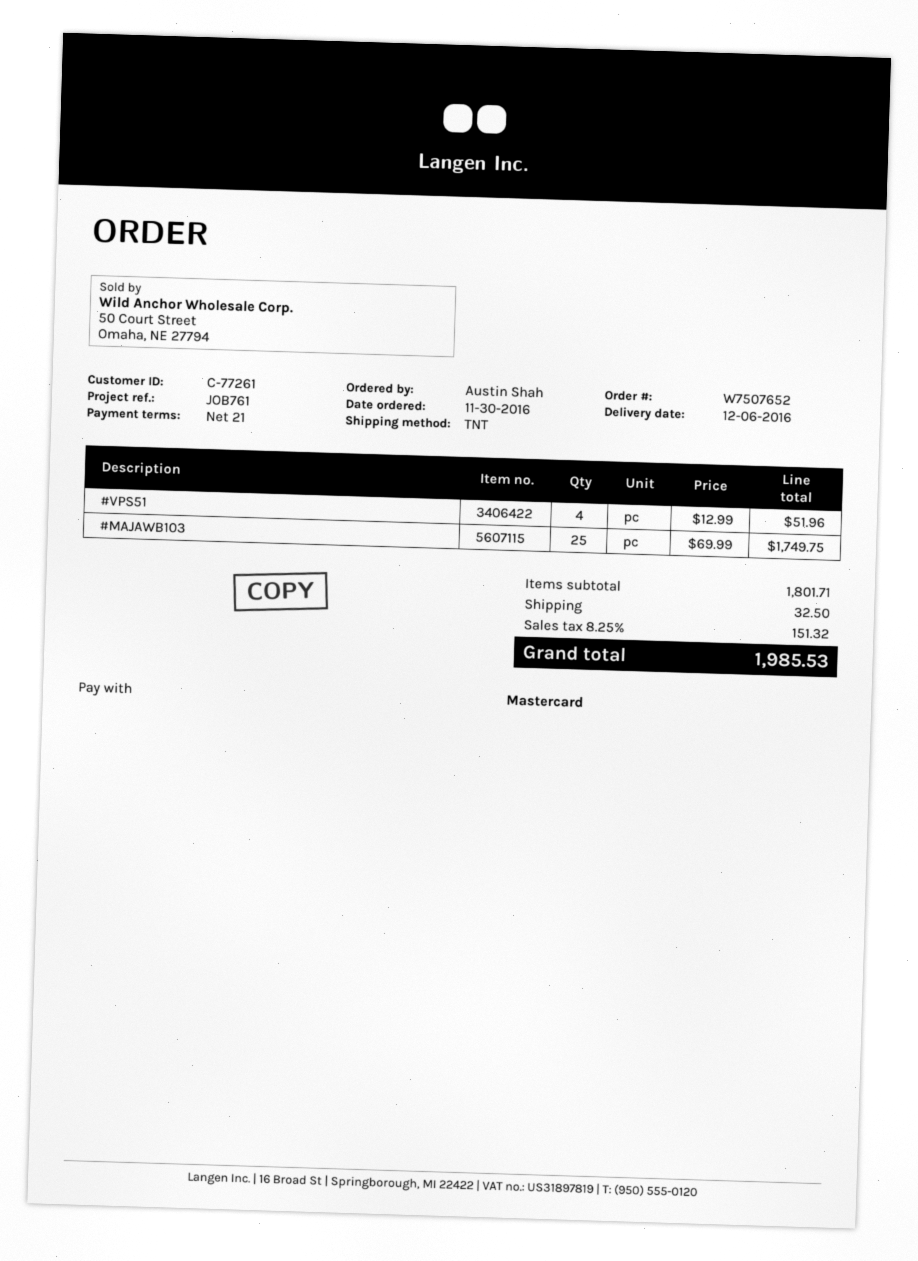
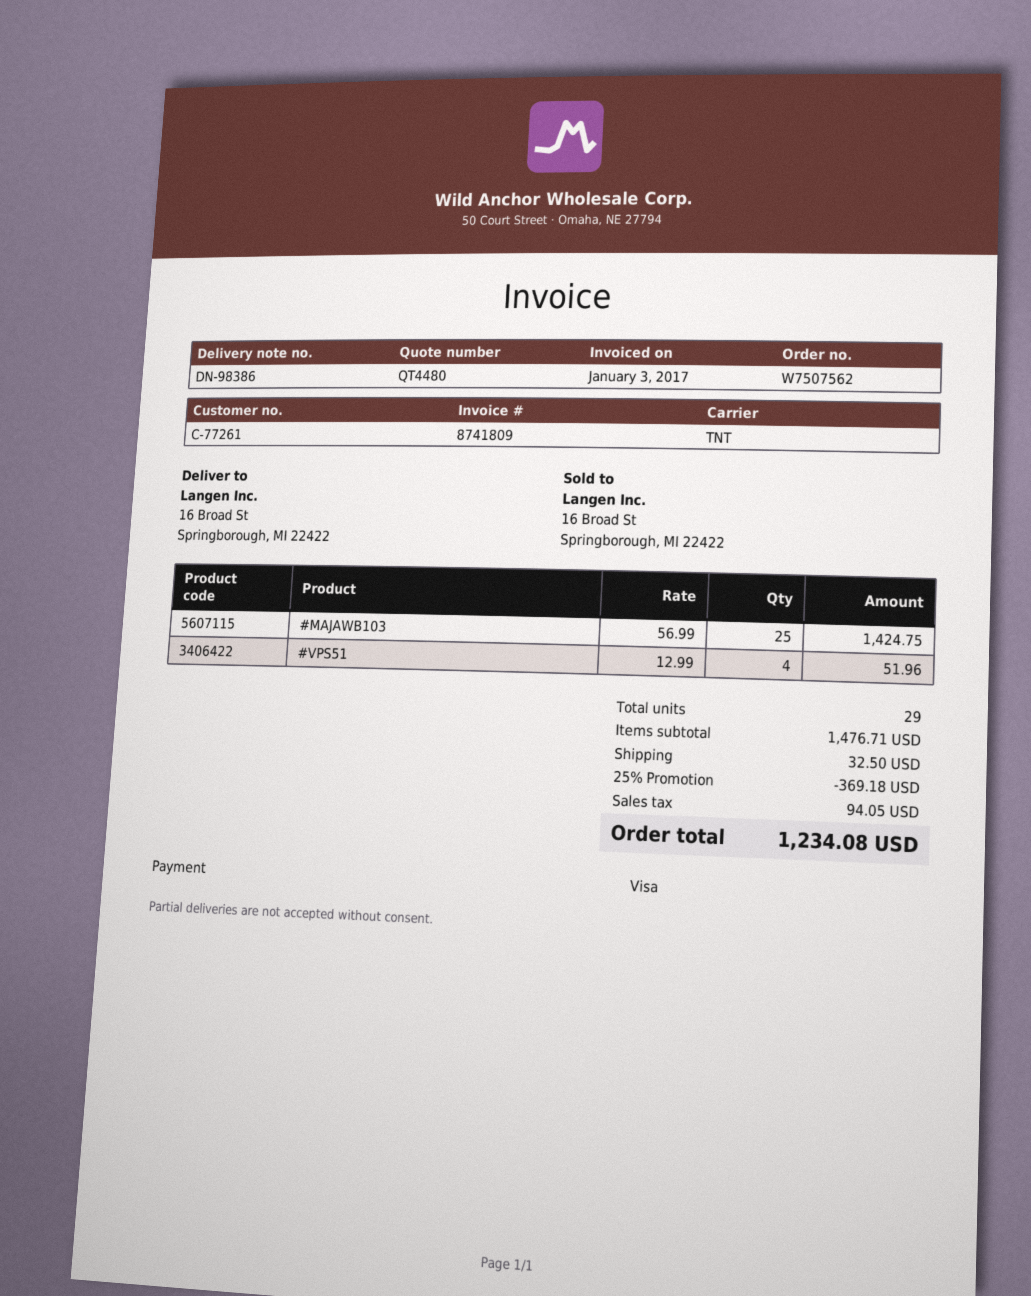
order number: W7507652 -> W7507562
payment method: Mastercard -> Visa
#MAJAWB103: 25 x 69.99 = 1749.75 -> 25 x 56.99 = 1424.75
subtotal: 1801.71 -> 1476.71
discount: none -> 25% = 369.18
tax: 151.32 -> 94.05
total: 1985.53 -> 1234.08

